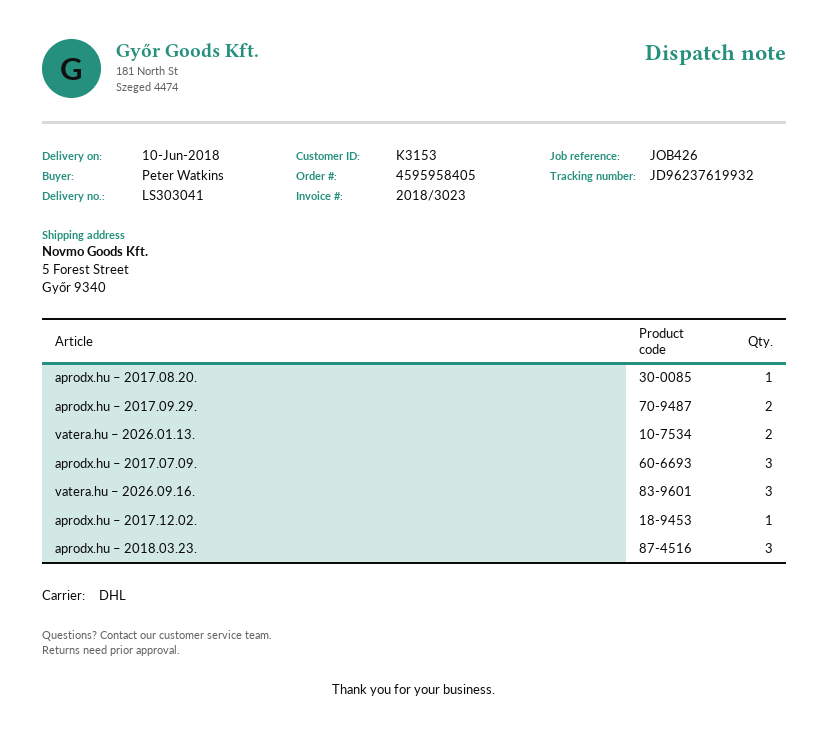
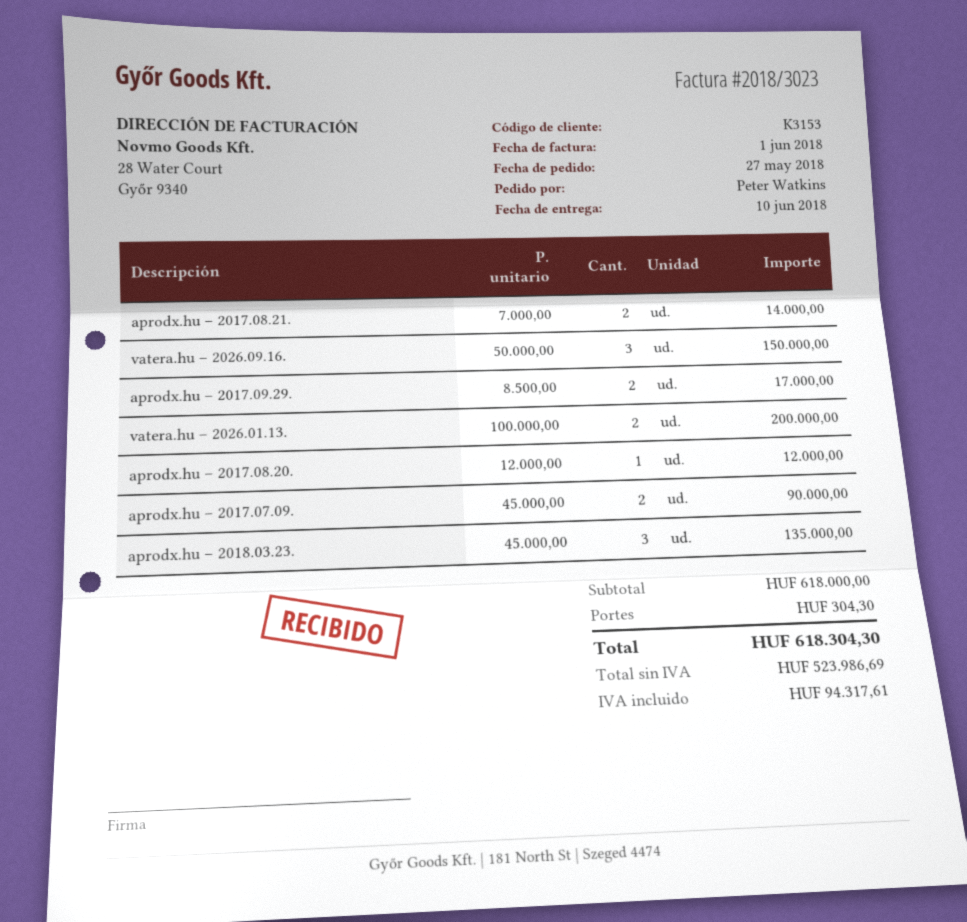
aprodx.hu – 2017.07.09.: 3 -> 2
aprodx.hu – 2017.12.02.: 1 -> none
aprodx.hu – 2017.08.21.: none -> 2

